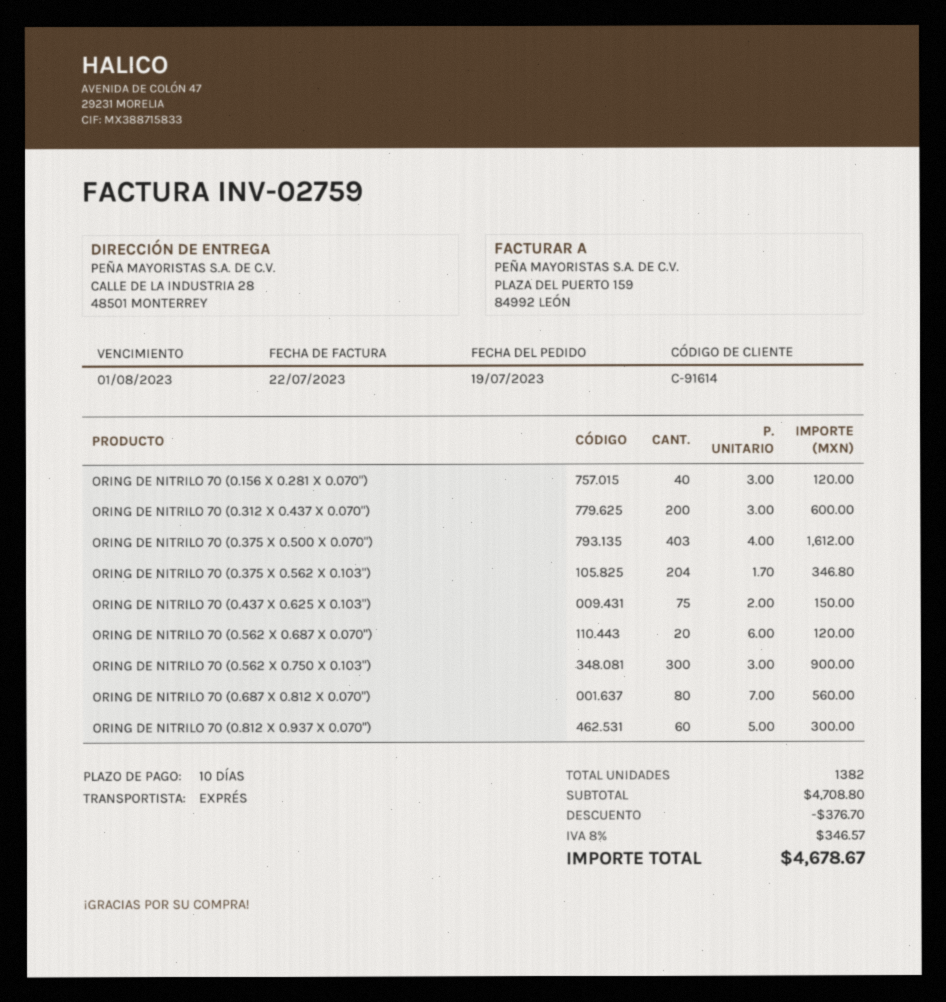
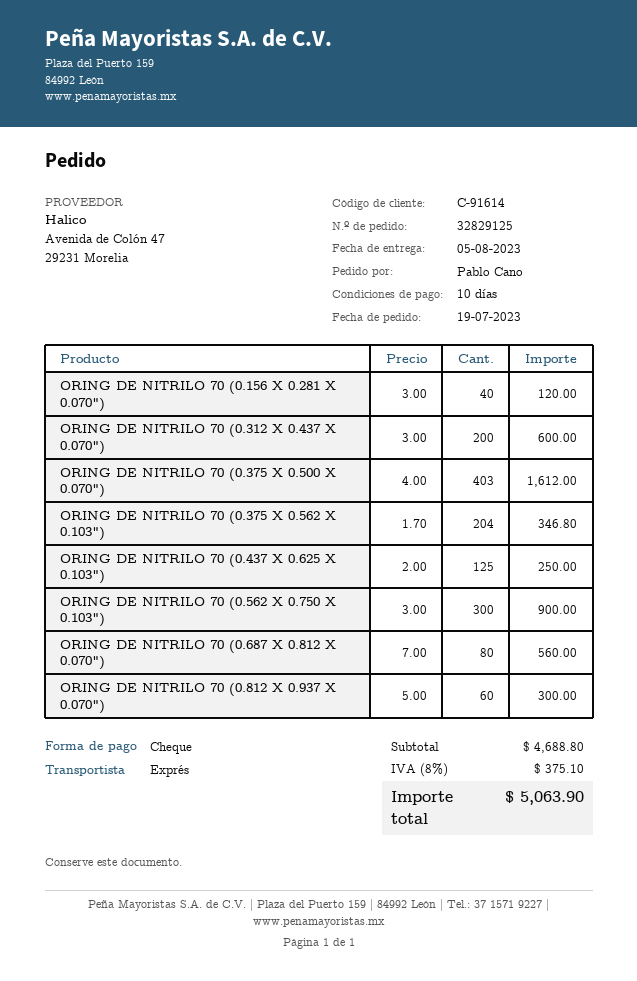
ORING DE NITRILO 70 (0.437 X 0.625 X 0.103"): 75 x 2.00 = 150.00 -> 125 x 2.00 = 250.00
ORING DE NITRILO 70 (0.562 X 0.687 X 0.070"): 20 x 6.00 = 120.00 -> none
subtotal: 4708.80 -> 4688.80
discount: 376.70 -> none
tax: 8% = 346.57 -> 8% = 375.10
total: 4678.67 -> 5063.90

